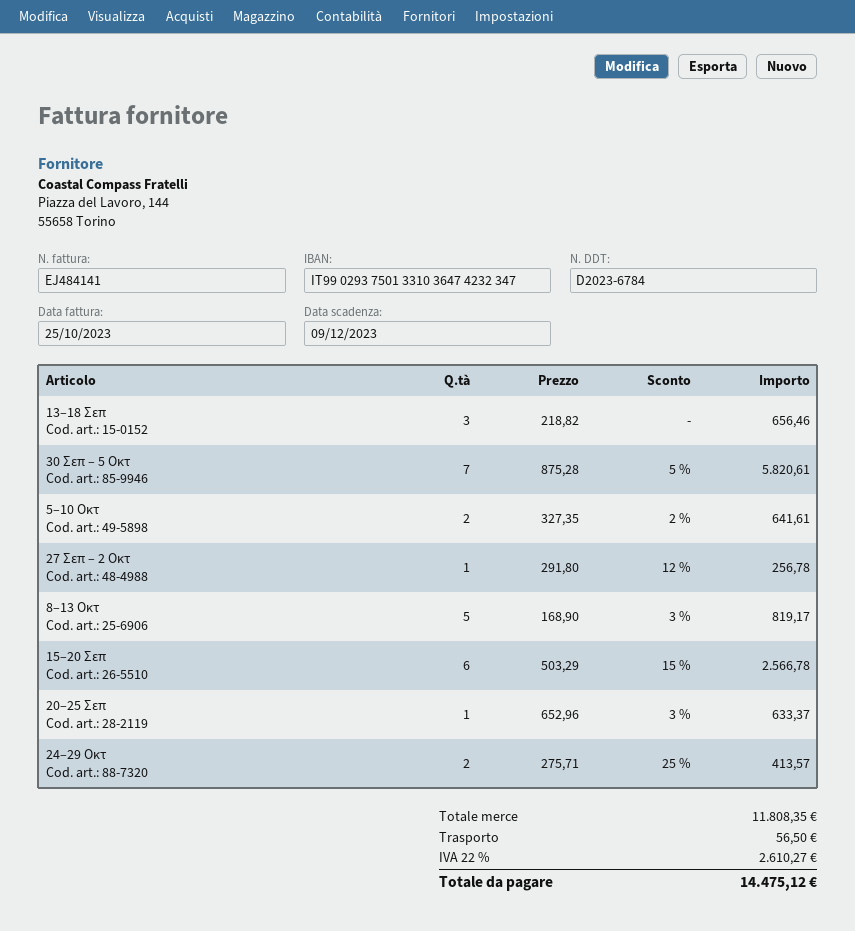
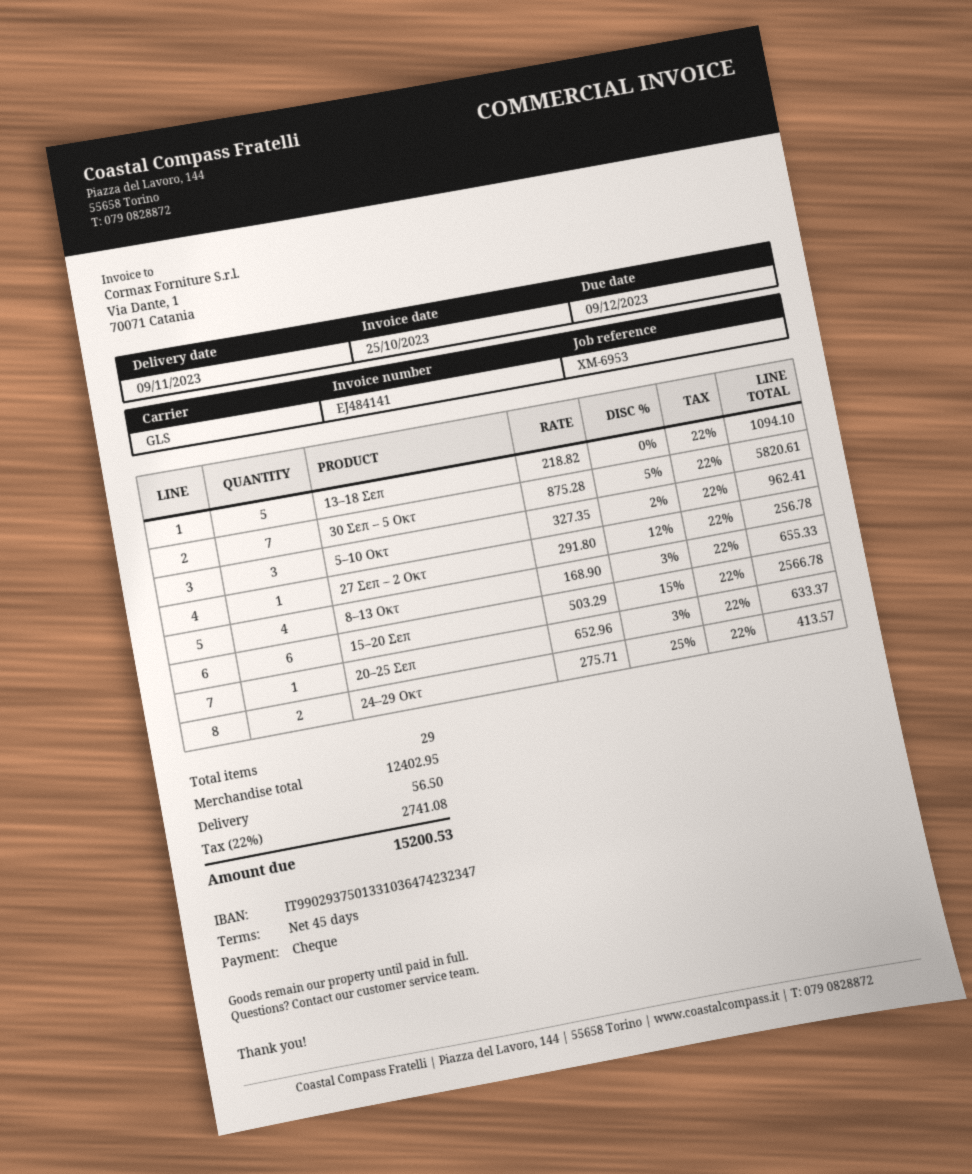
13–18 Σεπ: 3 x 218.82 = 656.46 -> 5 x 218.82 = 1094.10
5–10 Οκτ: 2 x 327.35 - 2% = 641.61 -> 3 x 327.35 - 2% = 962.41
8–13 Οκτ: 5 x 168.90 - 3% = 819.17 -> 4 x 168.90 - 3% = 655.33
subtotal: 11808.35 -> 12402.95
tax: 22% = 2610.27 -> 22% = 2741.08
total: 14475.12 -> 15200.53

